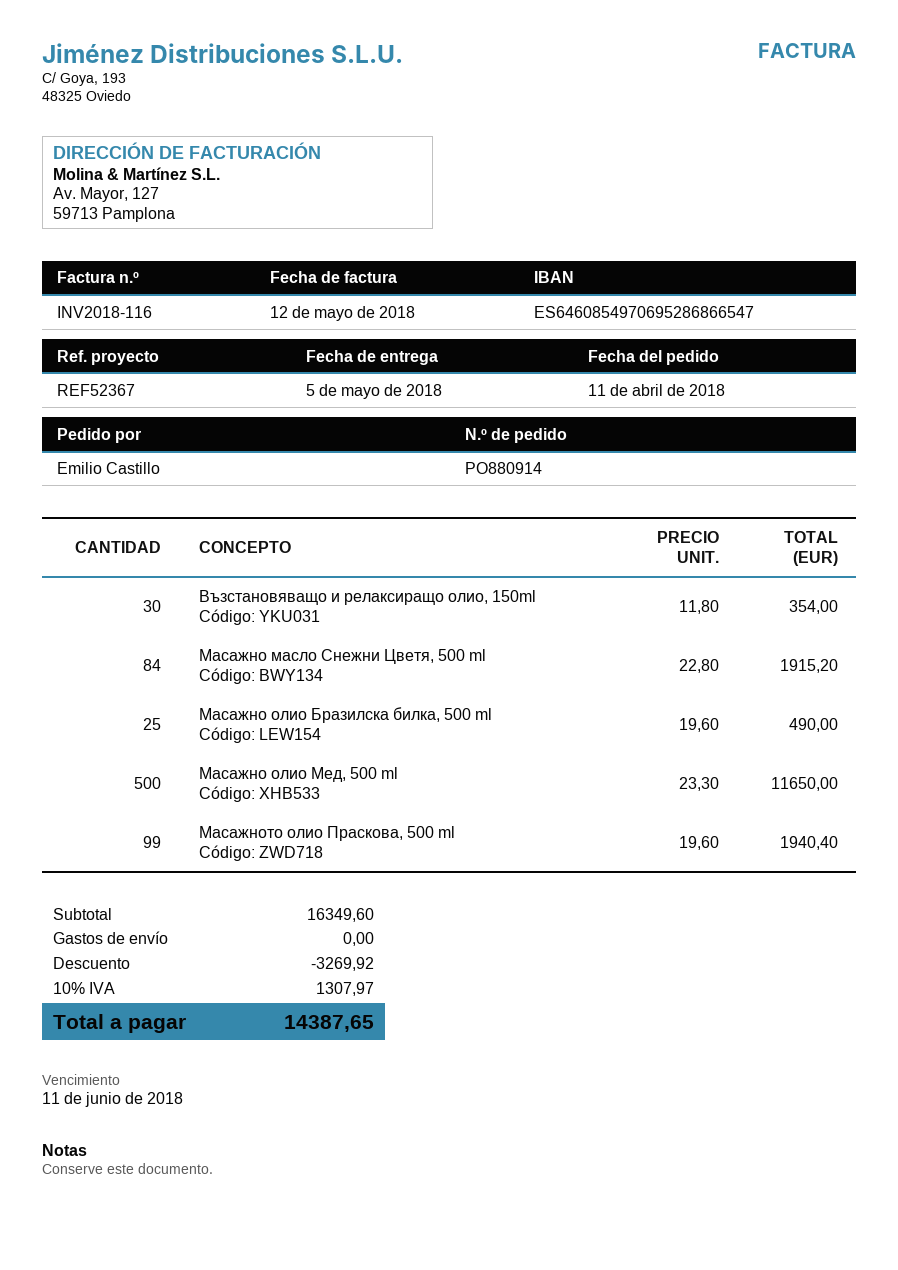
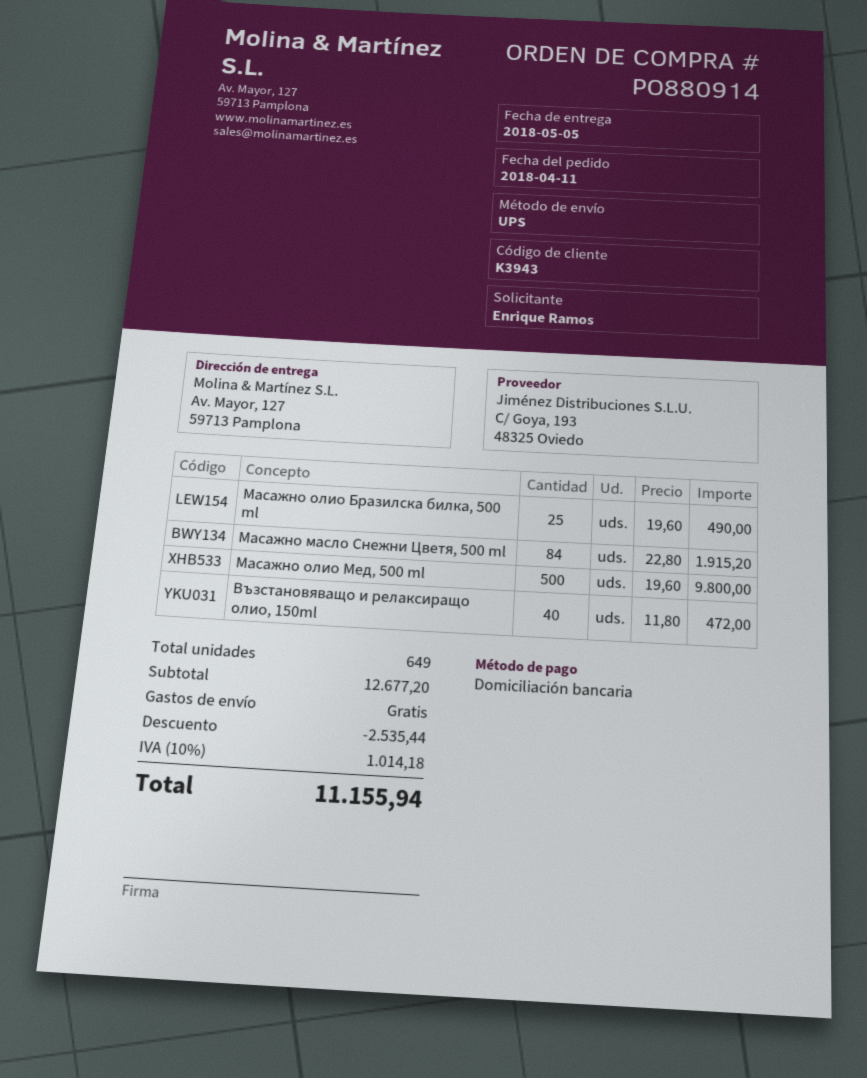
ordered by: Emilio Castillo -> Enrique Ramos
Възстановяващо и релаксиращо олио, 150ml: 30 x 11.80 = 354.00 -> 40 x 11.80 = 472.00
Масажно олио Мед, 500 ml: 500 x 23.30 = 11650.00 -> 500 x 19.60 = 9800.00
Масажното олио Праскова, 500 ml: 99 x 19.60 = 1940.40 -> none
subtotal: 16349.60 -> 12677.20
discount: 3269.92 -> 2535.44
tax: 10% = 1307.97 -> 10% = 1014.18
total: 14387.65 -> 11155.94

